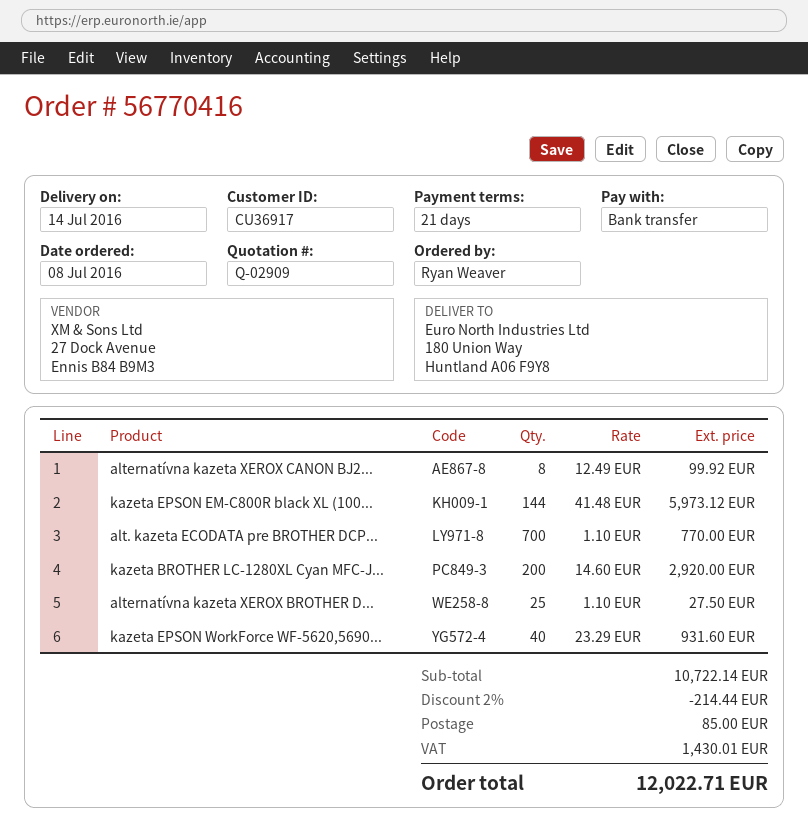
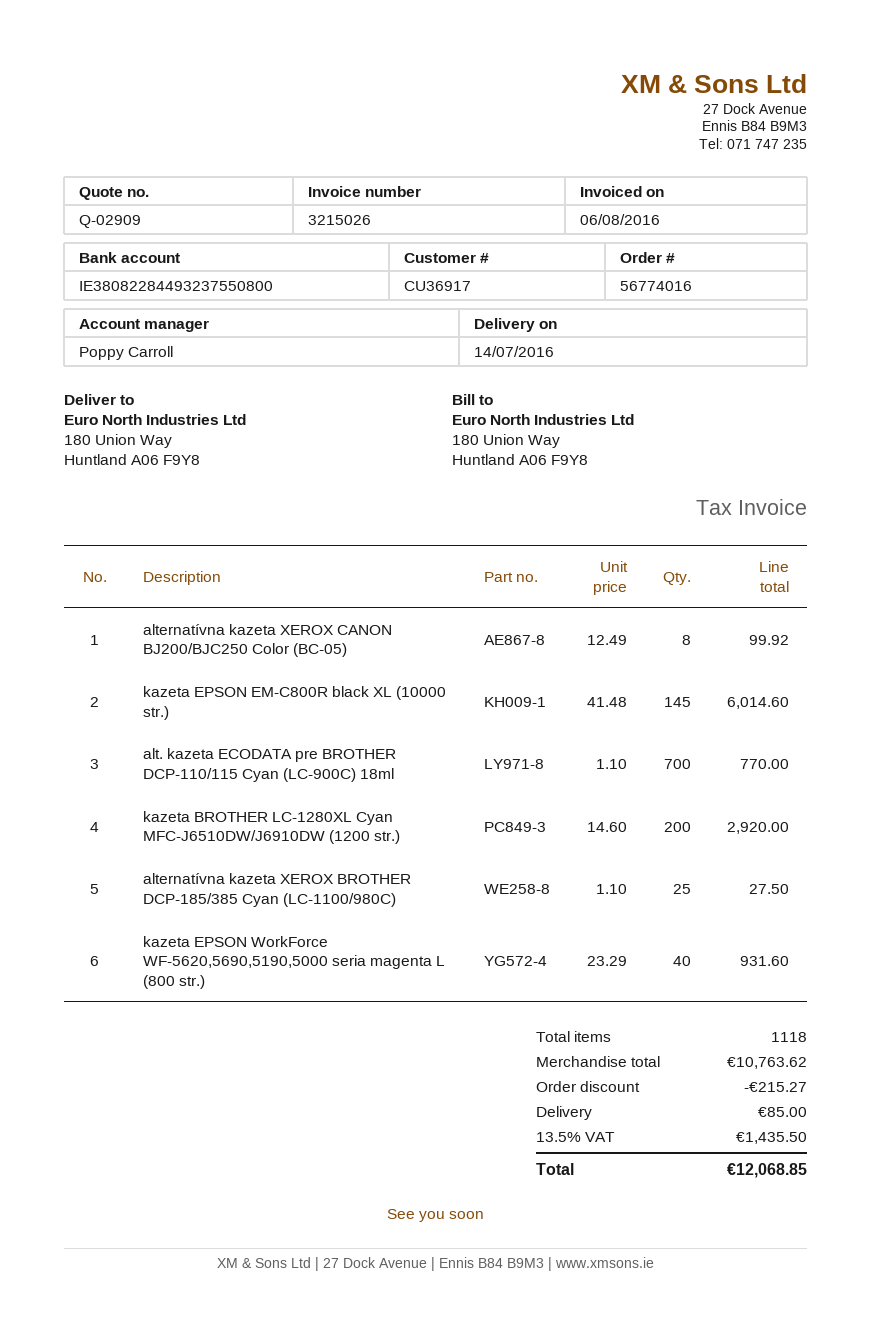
order number: 56770416 -> 56774016
kazeta EPSON EM-C800R black XL (100...: 144 x 41.48 = 5973.12 -> 145 x 41.48 = 6014.60
subtotal: 10722.14 -> 10763.62
discount: 214.44 -> 215.27
tax: 1430.01 -> 1435.50
total: 12022.71 -> 12068.85

